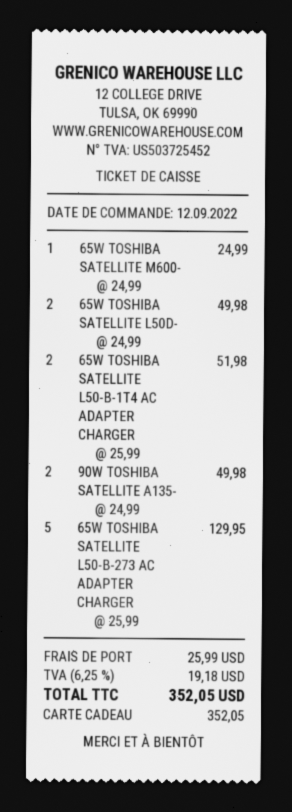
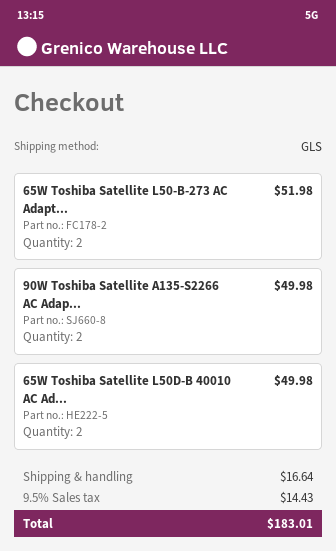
65W TOSHIBA SATELLITE M600-: 1 for 24.99 -> none
65W TOSHIBA SATELLITE L50-B-1T4 AC ADAPTER CHARGER: 2 for 51.98 -> none
65W TOSHIBA SATELLITE L50-B-273 AC ADAPTER CHARGER: 5 for 129.95 -> 2 for 51.98
shipping: 25.99 -> 16.64
tax: 6.25% = 19.18 -> 9.5% = 14.43
total: 352.05 -> 183.01

